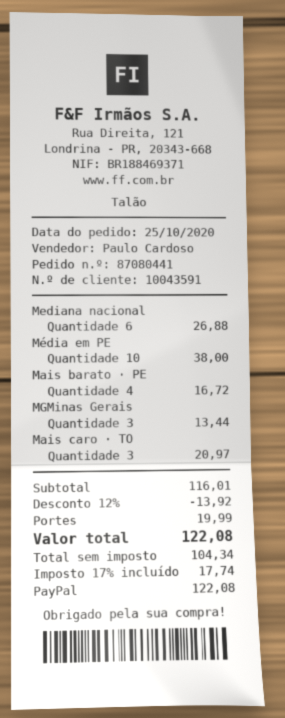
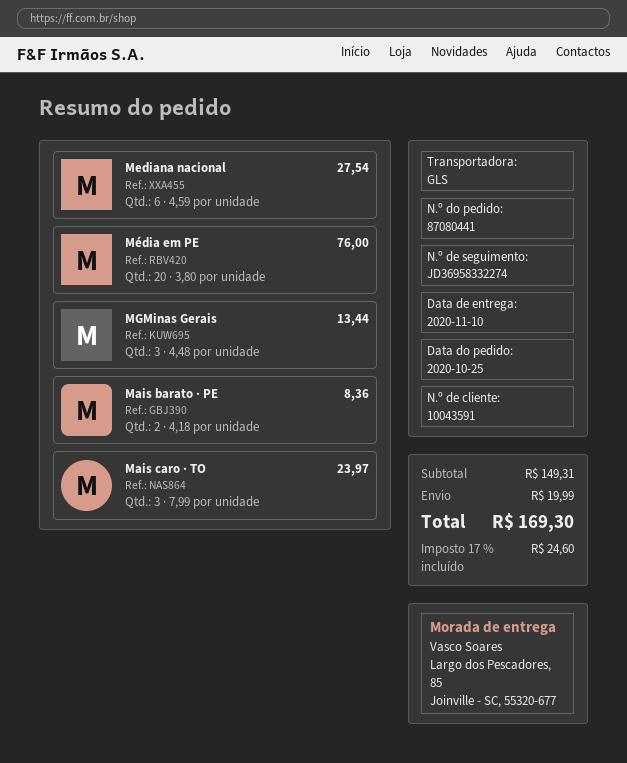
Mediana nacional: 6 for 26.88 -> 6 for 27.54
Média em PE: 10 for 38.00 -> 20 for 76.00
Mais barato · PE: 4 for 16.72 -> 2 for 8.36
Mais caro · TO: 3 for 20.97 -> 3 for 23.97
subtotal: 116.01 -> 149.31
discount: 12% = 13.92 -> none
tax: 17% = 17.74 -> 17% = 24.60
total: 122.08 -> 169.30

